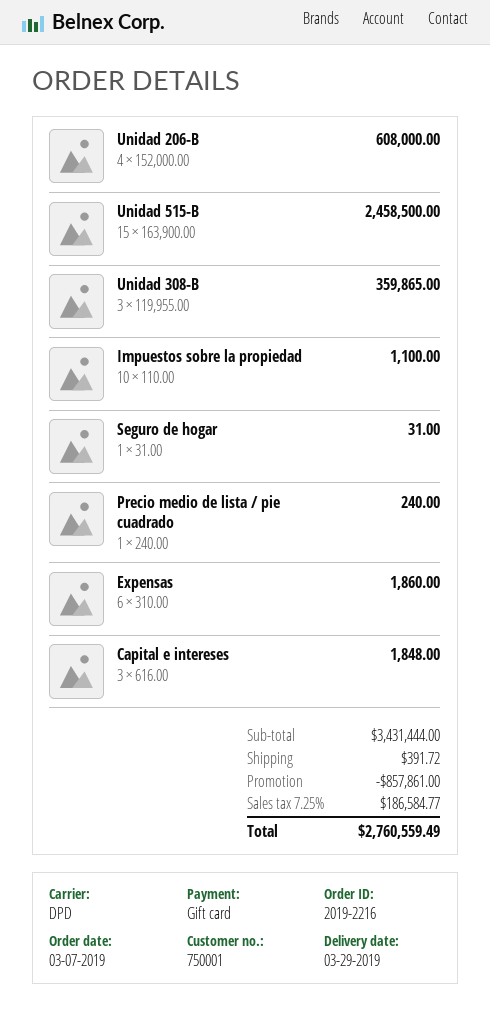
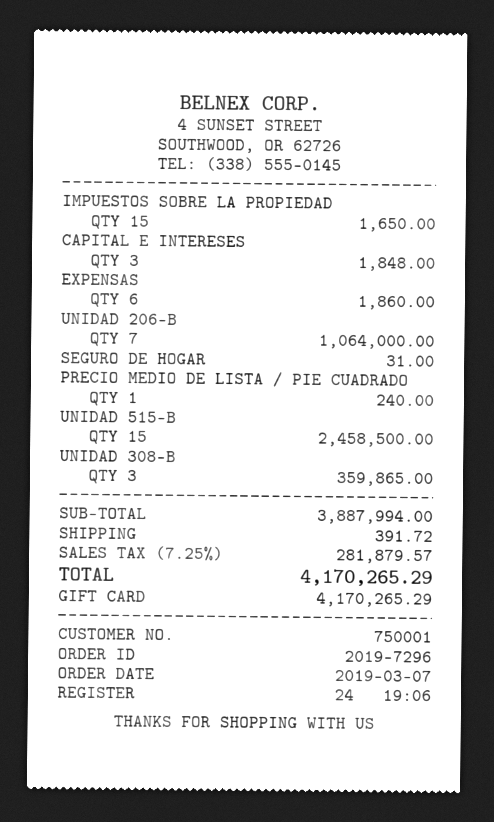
order number: 2019-2216 -> 2019-7296
Unidad 206-B: 4 for 608000.00 -> 7 for 1064000.00
Impuestos sobre la propiedad: 10 for 1100.00 -> 15 for 1650.00
subtotal: 3431444.00 -> 3887994.00
discount: 857861.00 -> none
tax: 7.25% = 186584.77 -> 7.25% = 281879.57
total: 2760559.49 -> 4170265.29

